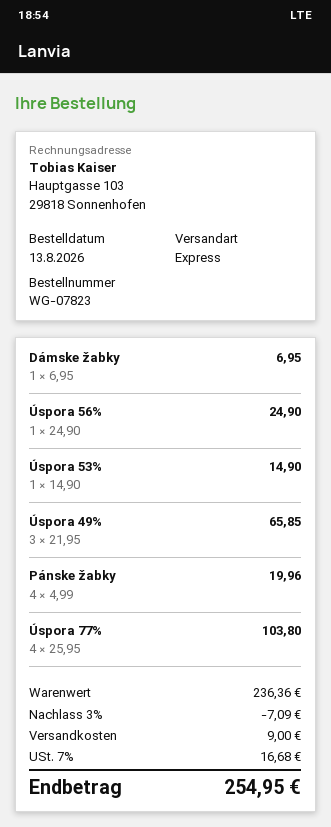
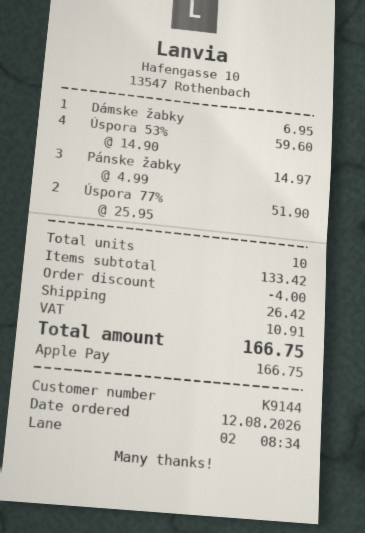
order date: 2026-08-13 -> 2026-08-12
Úspora 56%: 1 x 24.90 = 24.90 -> none
Úspora 53%: 1 x 14.90 = 14.90 -> 4 x 14.90 = 59.60
Úspora 49%: 3 x 21.95 = 65.85 -> none
Pánske žabky: 4 x 4.99 = 19.96 -> 3 x 4.99 = 14.97
Úspora 77%: 4 x 25.95 = 103.80 -> 2 x 25.95 = 51.90
subtotal: 236.36 -> 133.42
discount: 7.09 -> 4.00
shipping: 9.00 -> 26.42
tax: 16.68 -> 10.91
total: 254.95 -> 166.75

